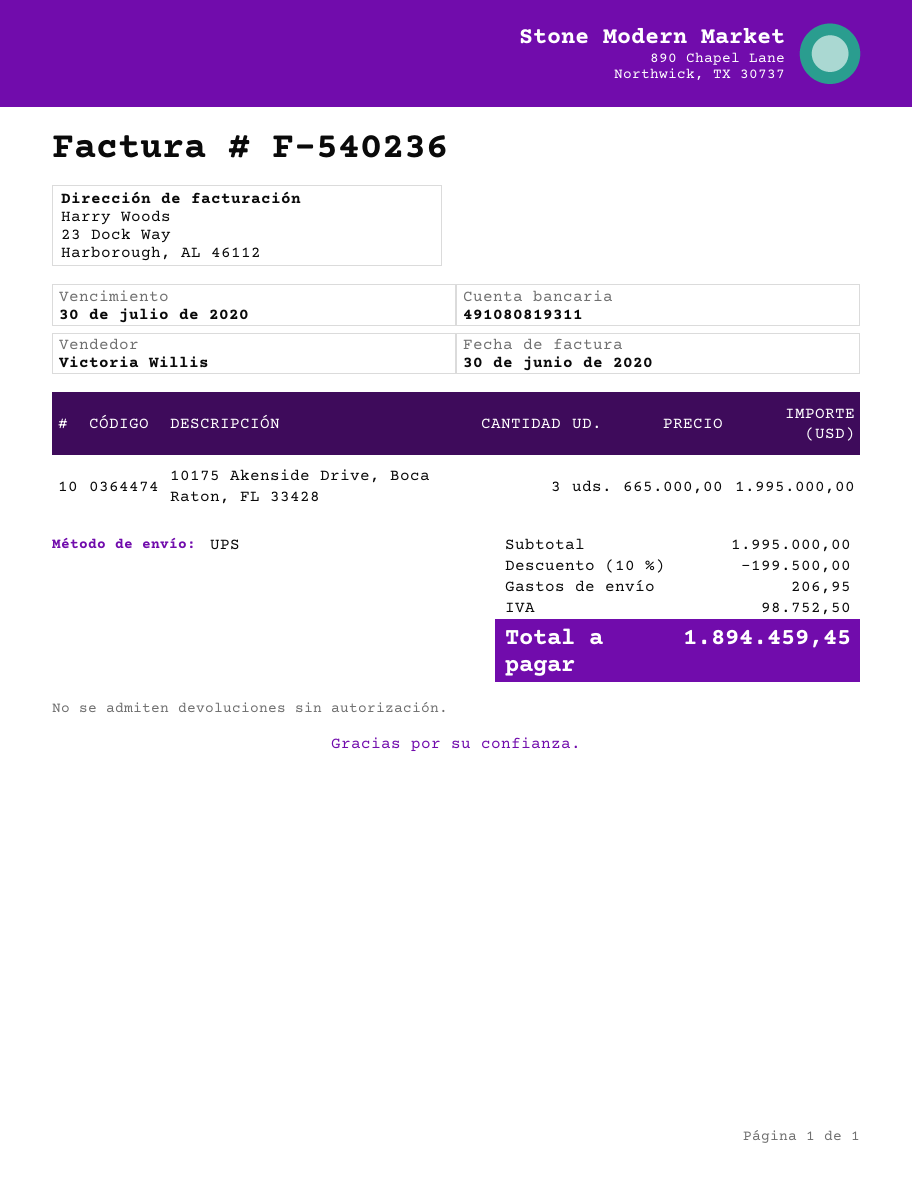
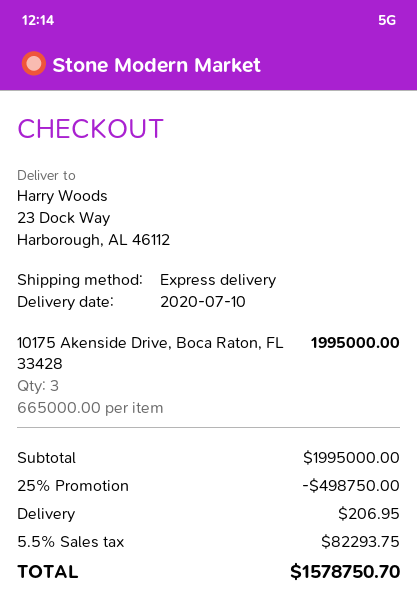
shipping method: UPS -> express
discount: 10% = 199500.00 -> 25% = 498750.00
tax: 98752.50 -> 82293.75
total: 1894459.45 -> 1578750.70

